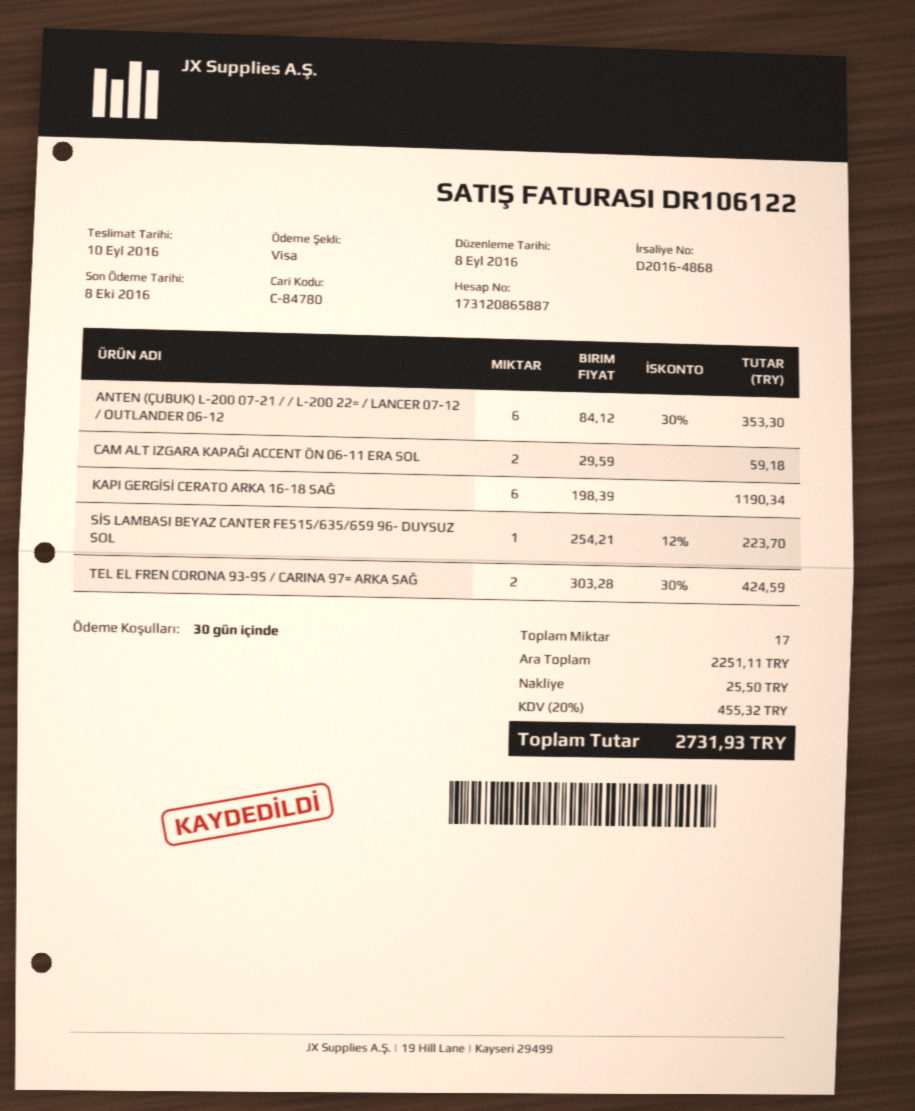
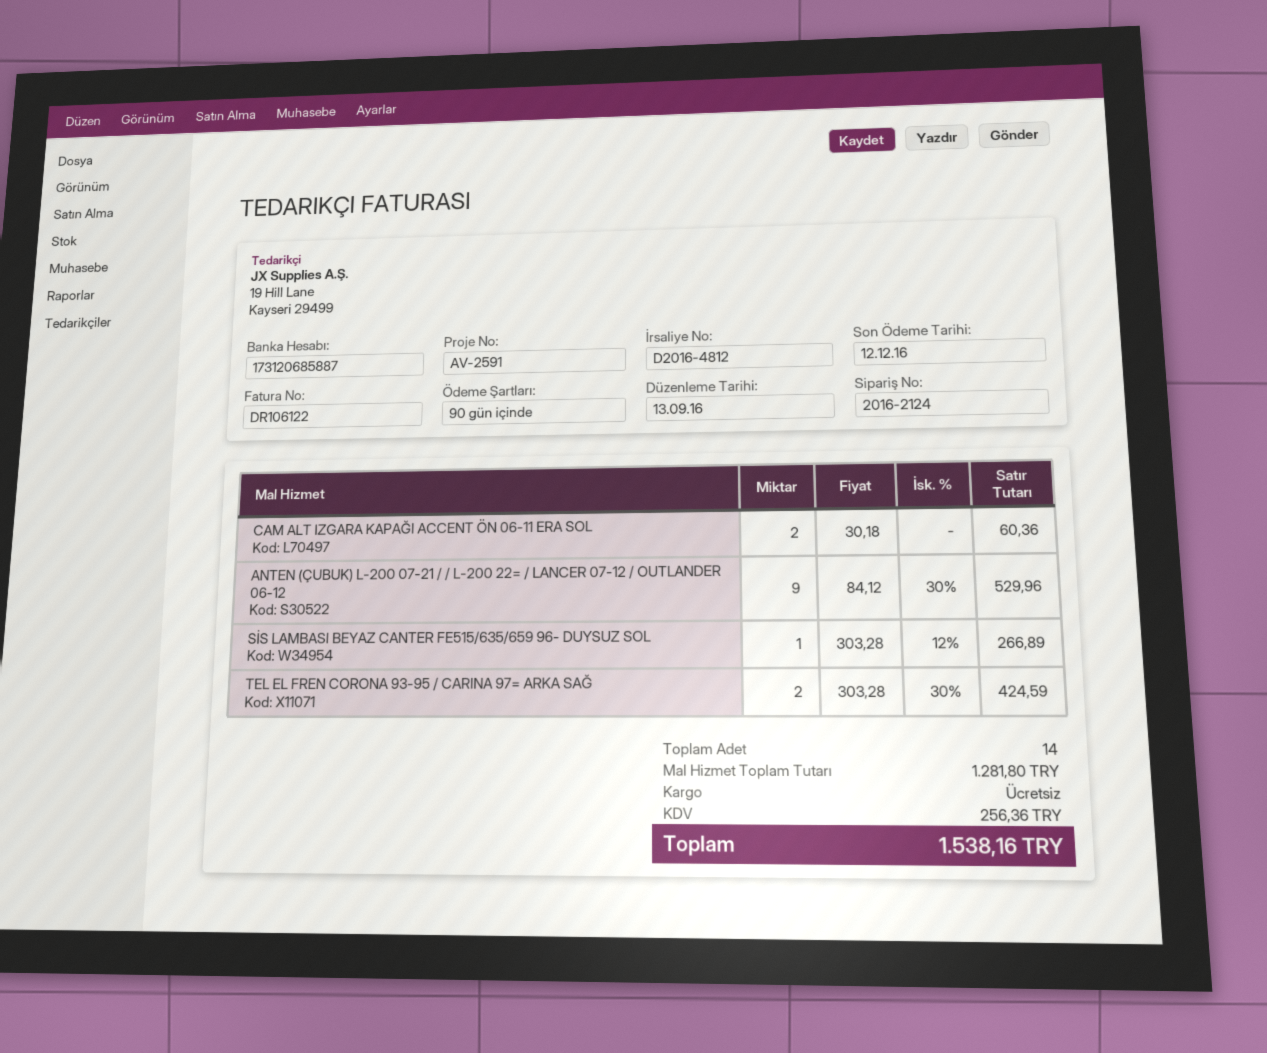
delivery note number: D2016-4868 -> D2016-4812
invoice date: 2016-09-08 -> 2016-09-13
payment terms: 30 days -> 90 days
due date: 2016-10-08 -> 2016-12-12
bank account: 173120865887 -> 173120685887
ANTEN (ÇUBUK) L-200 07-21 / / L-200 22= / LANCER 07-12 / OUTLANDER 06-12: 6 x 84.12 - 30% = 353.30 -> 9 x 84.12 - 30% = 529.96
CAM ALT IZGARA KAPAĞI ACCENT ÖN 06-11 ERA SOL: 2 x 29.59 = 59.18 -> 2 x 30.18 = 60.36
KAPI GERGİSİ CERATO ARKA 16-18 SAĞ: 6 x 198.39 = 1190.34 -> none
SİS LAMBASI BEYAZ CANTER FE515/635/659 96- DUYSUZ SOL: 1 x 254.21 - 12% = 223.70 -> 1 x 303.28 - 12% = 266.89
total quantity: 17 -> 14
subtotal: 2251.11 -> 1281.80
shipping: 25.50 -> 0.00
tax: 455.32 -> 256.36
total: 2731.93 -> 1538.16

